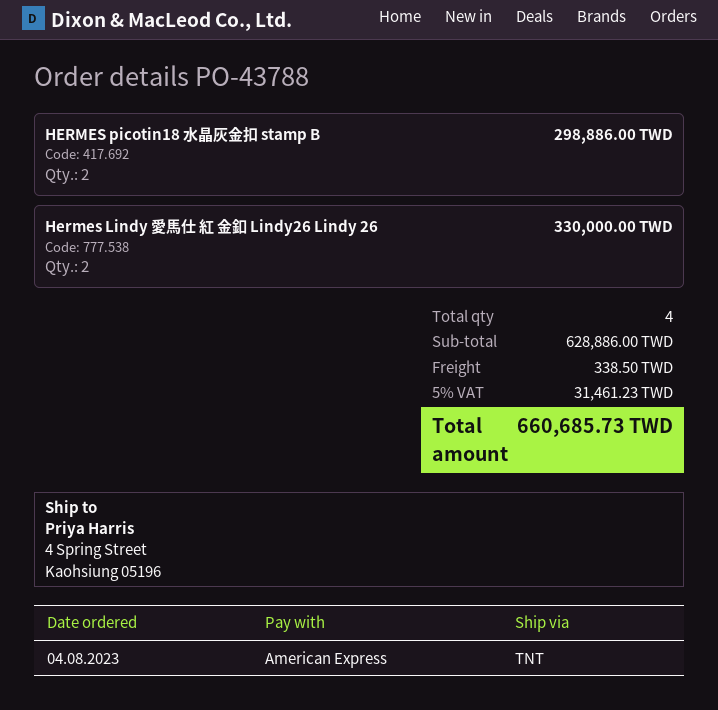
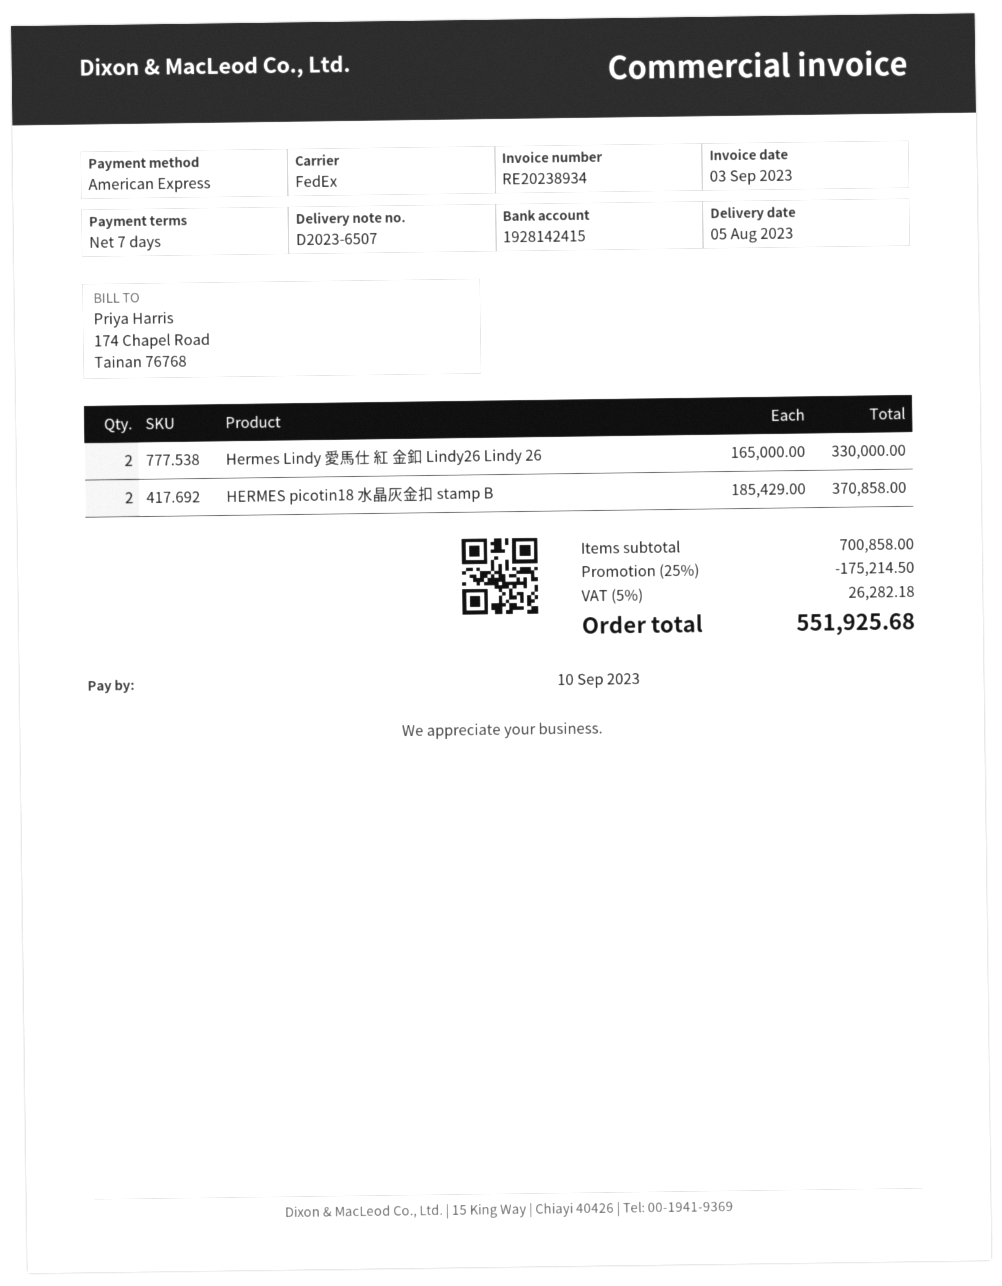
shipping method: TNT -> FedEx
HERMES picotin18 水晶灰金扣 stamp B: 2 for 298886.00 -> 2 for 370858.00
subtotal: 628886.00 -> 700858.00
discount: none -> 25% = 175214.50
shipping: 338.50 -> none
tax: 5% = 31461.23 -> 5% = 26282.18
total: 660685.73 -> 551925.68

